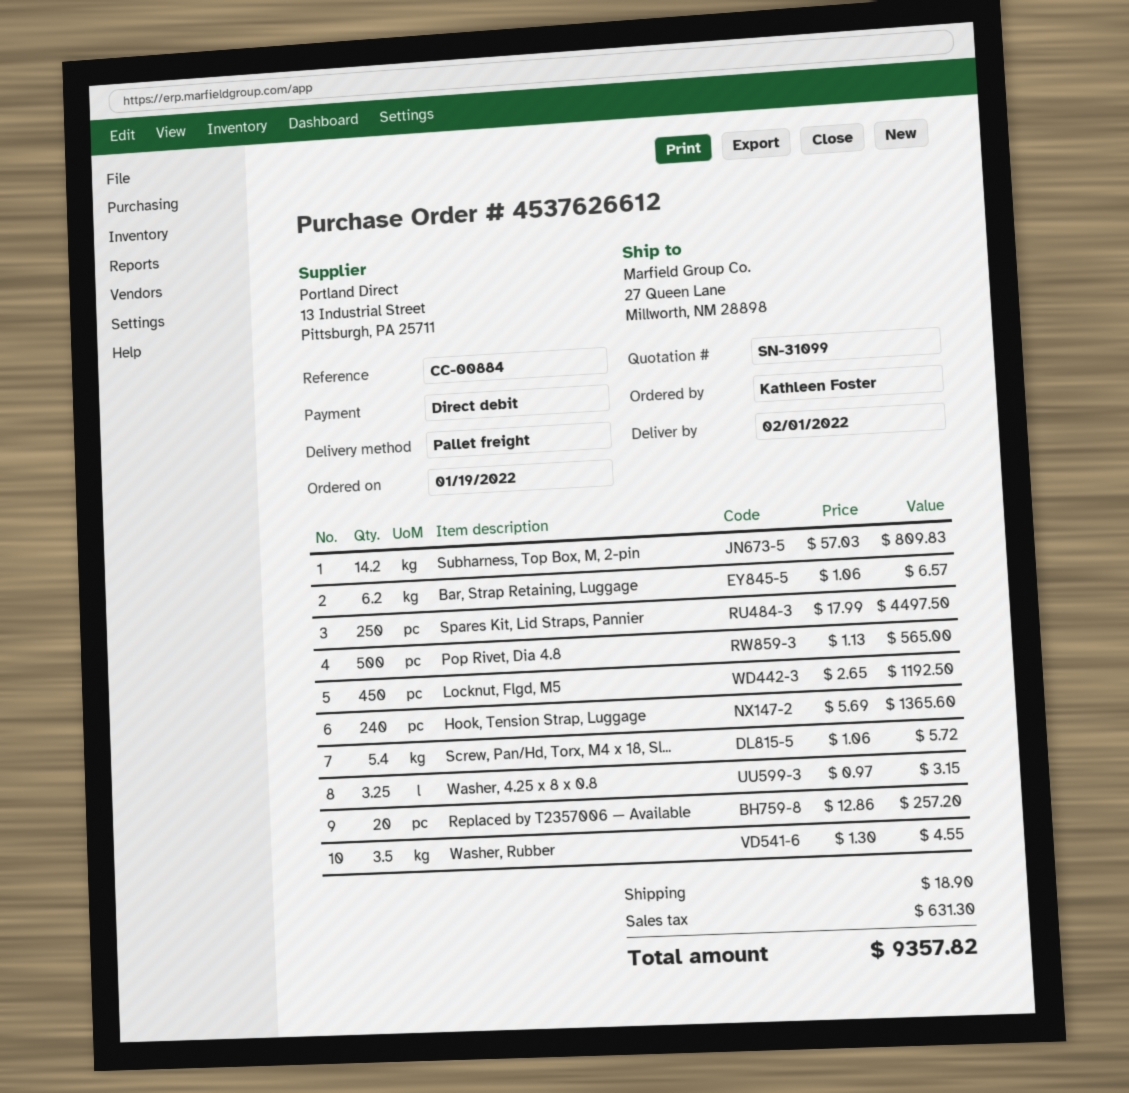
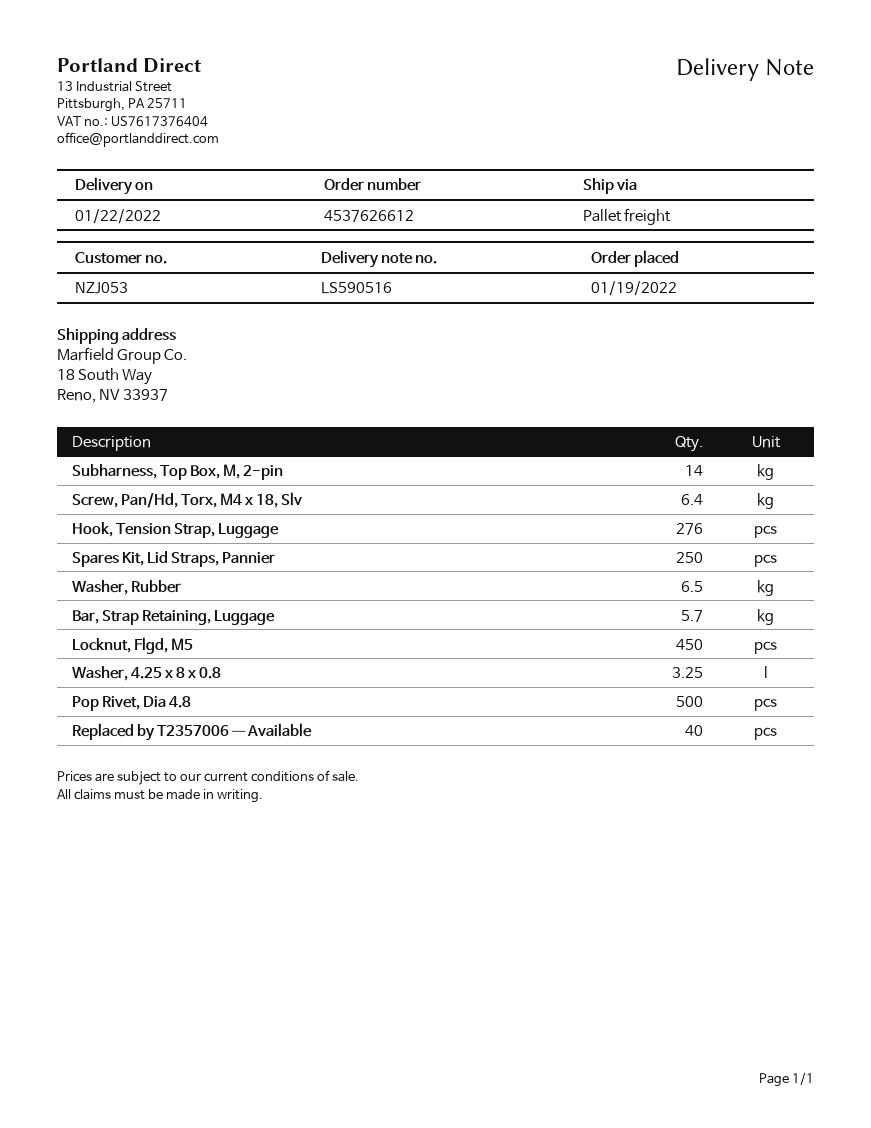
delivery date: 2022-02-01 -> 2022-01-22
ship to: 27 Queen Lane, Millworth, NM 28898 -> 18 South Way, Reno, NV 33937
Subharness, Top Box, M, 2-pin: 14.2 -> 14
Bar, Strap Retaining, Luggage: 6.2 -> 5.7
Hook, Tension Strap, Luggage: 240 -> 276
Screw, Pan/Hd, Torx, M4 x 18, Sl...: 5.4 -> 6.4
Replaced by T2357006 — Available: 20 -> 40
Washer, Rubber: 3.5 -> 6.5

